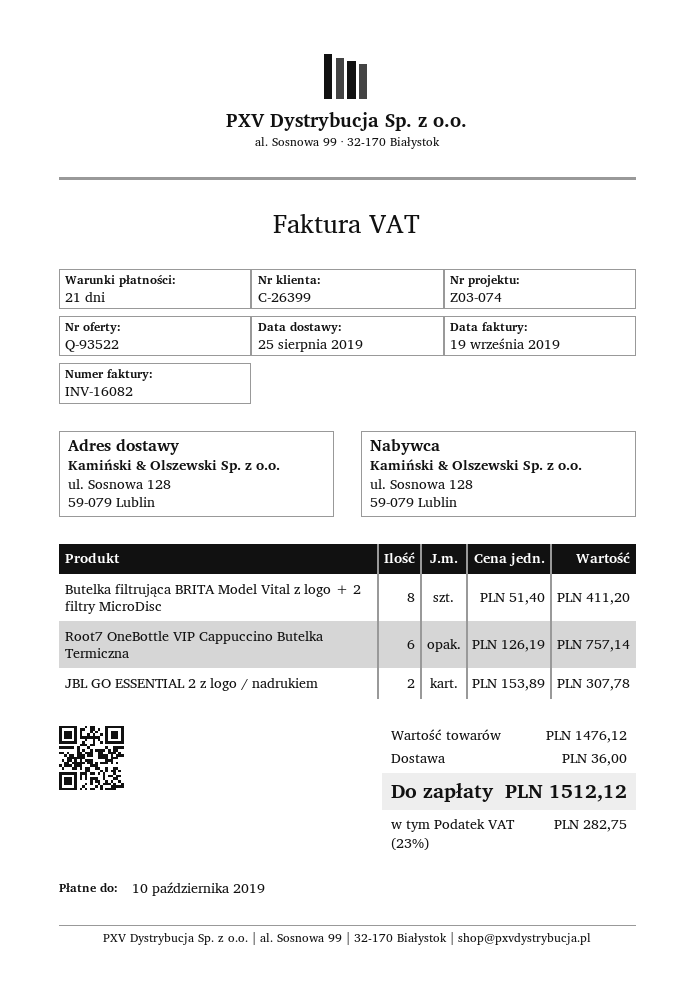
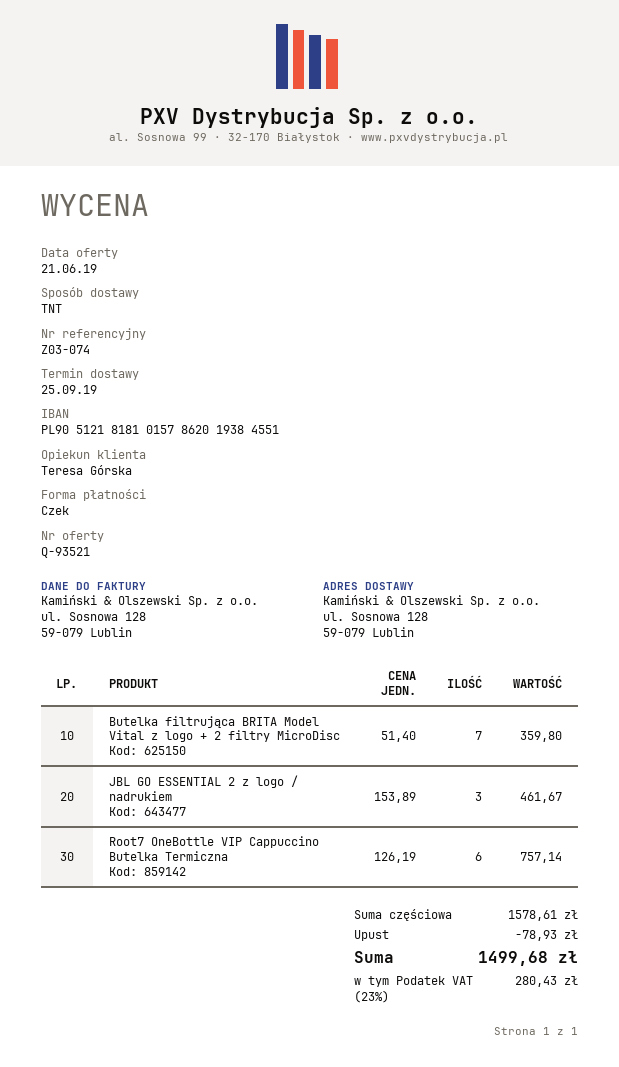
quote number: Q-93522 -> Q-93521
delivery date: 2019-08-25 -> 2019-09-25
Butelka filtrująca BRITA Model Vital z logo + 2 filtry MicroDisc: 8 x 51.40 = 411.20 -> 7 x 51.40 = 359.80
JBL GO ESSENTIAL 2 z logo / nadrukiem: 2 x 153.89 = 307.78 -> 3 x 153.89 = 461.67
subtotal: 1476.12 -> 1578.61
discount: none -> 78.93
shipping: 36.00 -> none
tax: 23% = 282.75 -> 23% = 280.43
total: 1512.12 -> 1499.68

